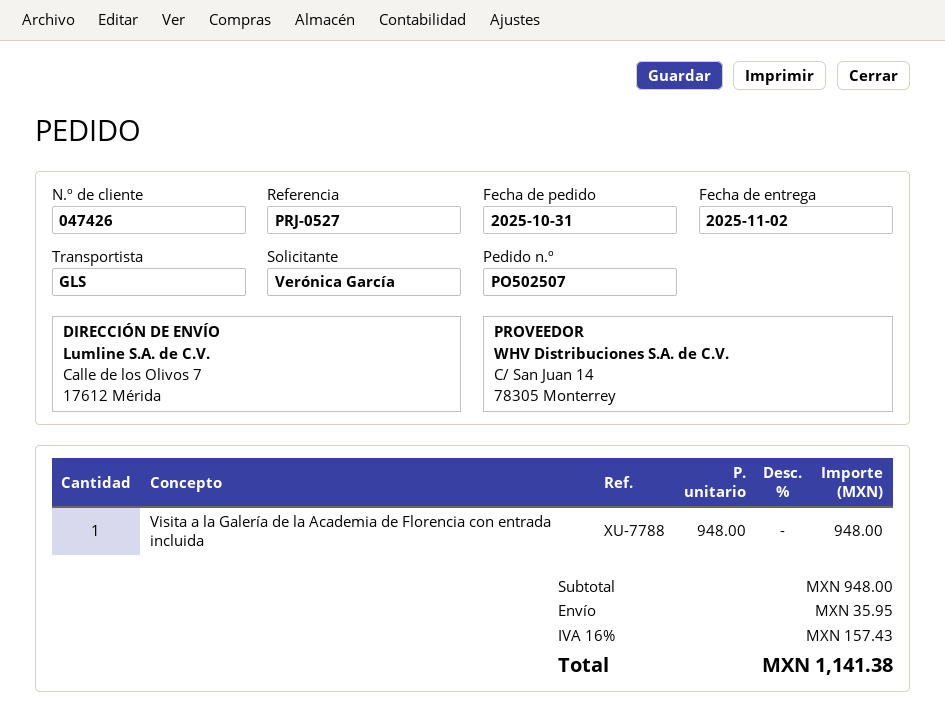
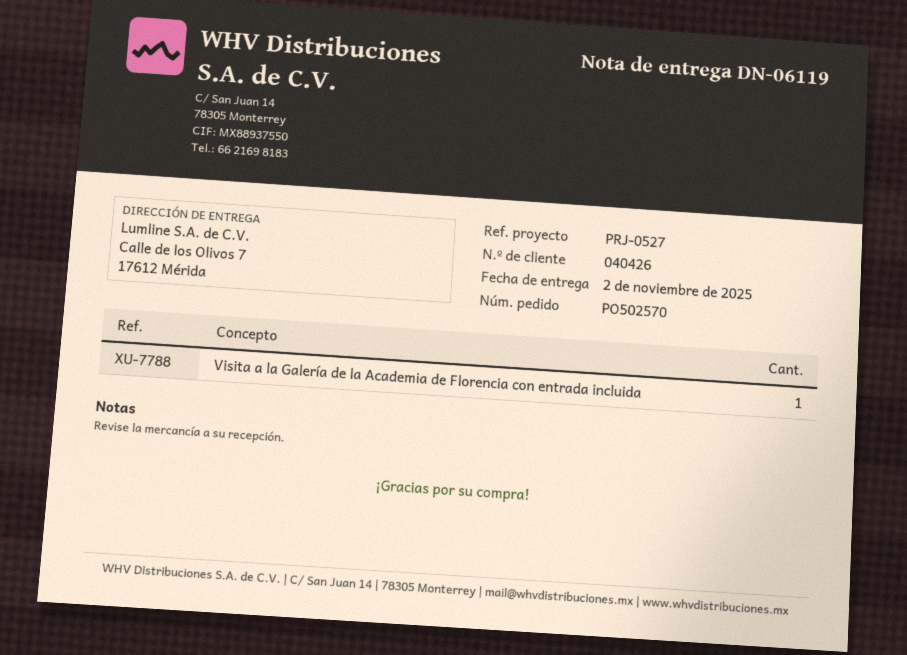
order number: PO502507 -> PO502570
customer number: 047426 -> 040426

